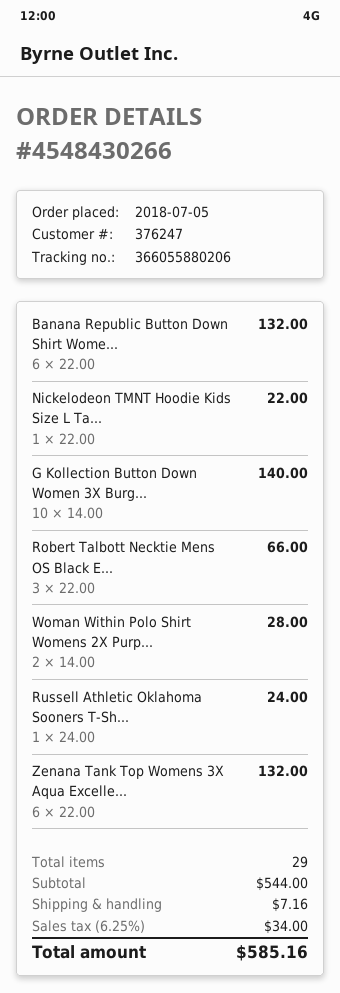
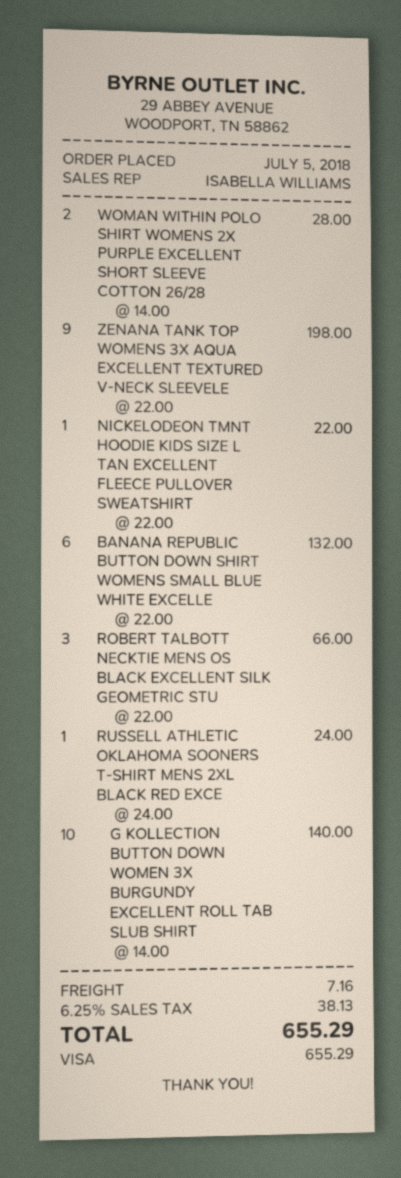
Zenana Tank Top Womens 3X Aqua Excelle...: 6 x 22.00 = 132.00 -> 9 x 22.00 = 198.00
tax: 6.25% = 34.00 -> 6.25% = 38.13
total: 585.16 -> 655.29

